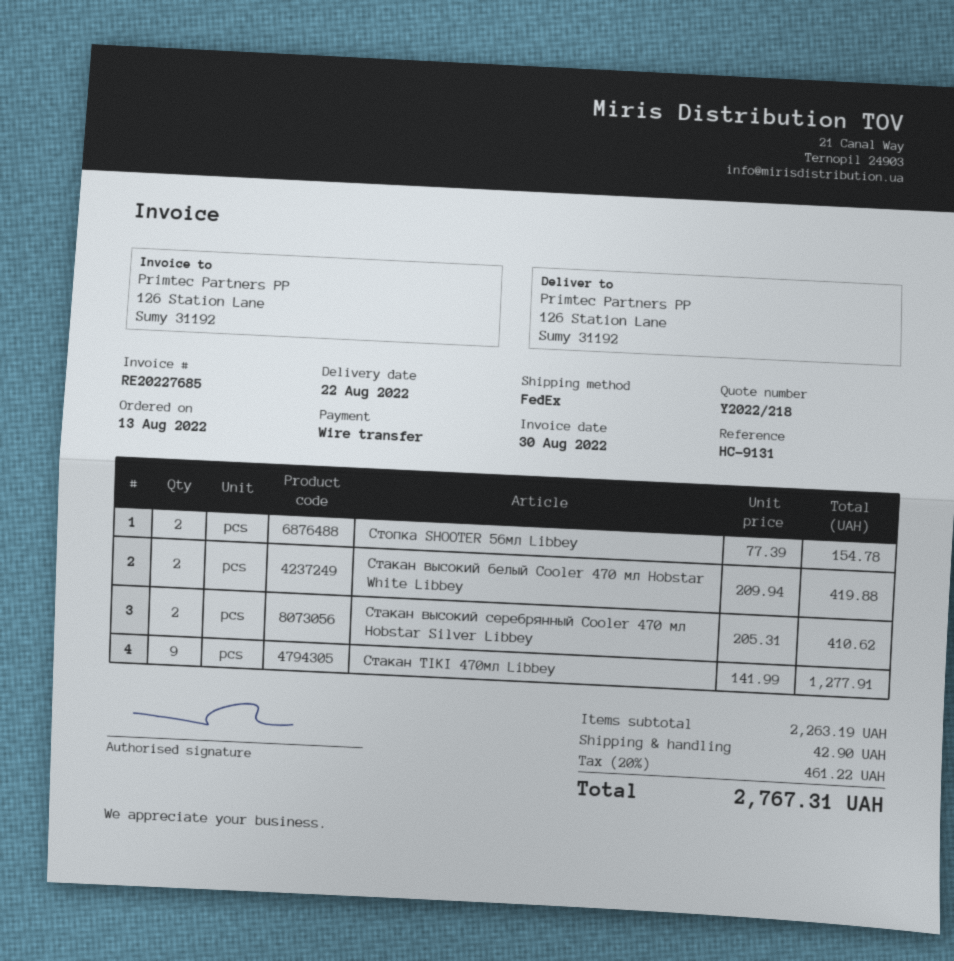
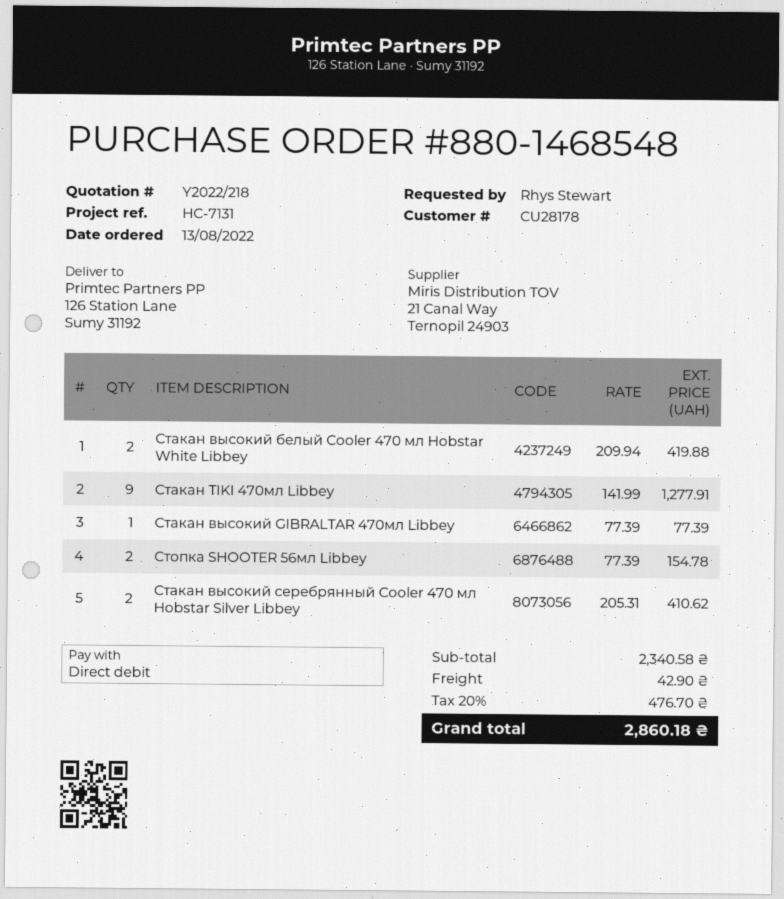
reference: HC-9131 -> HC-7131
payment method: bank transfer -> direct debit
Стакан высокий GIBRALTAR 470мл Libbey: none -> 1 x 77.39 = 77.39
subtotal: 2263.19 -> 2340.58
tax: 20% = 461.22 -> 20% = 476.70
total: 2767.31 -> 2860.18

